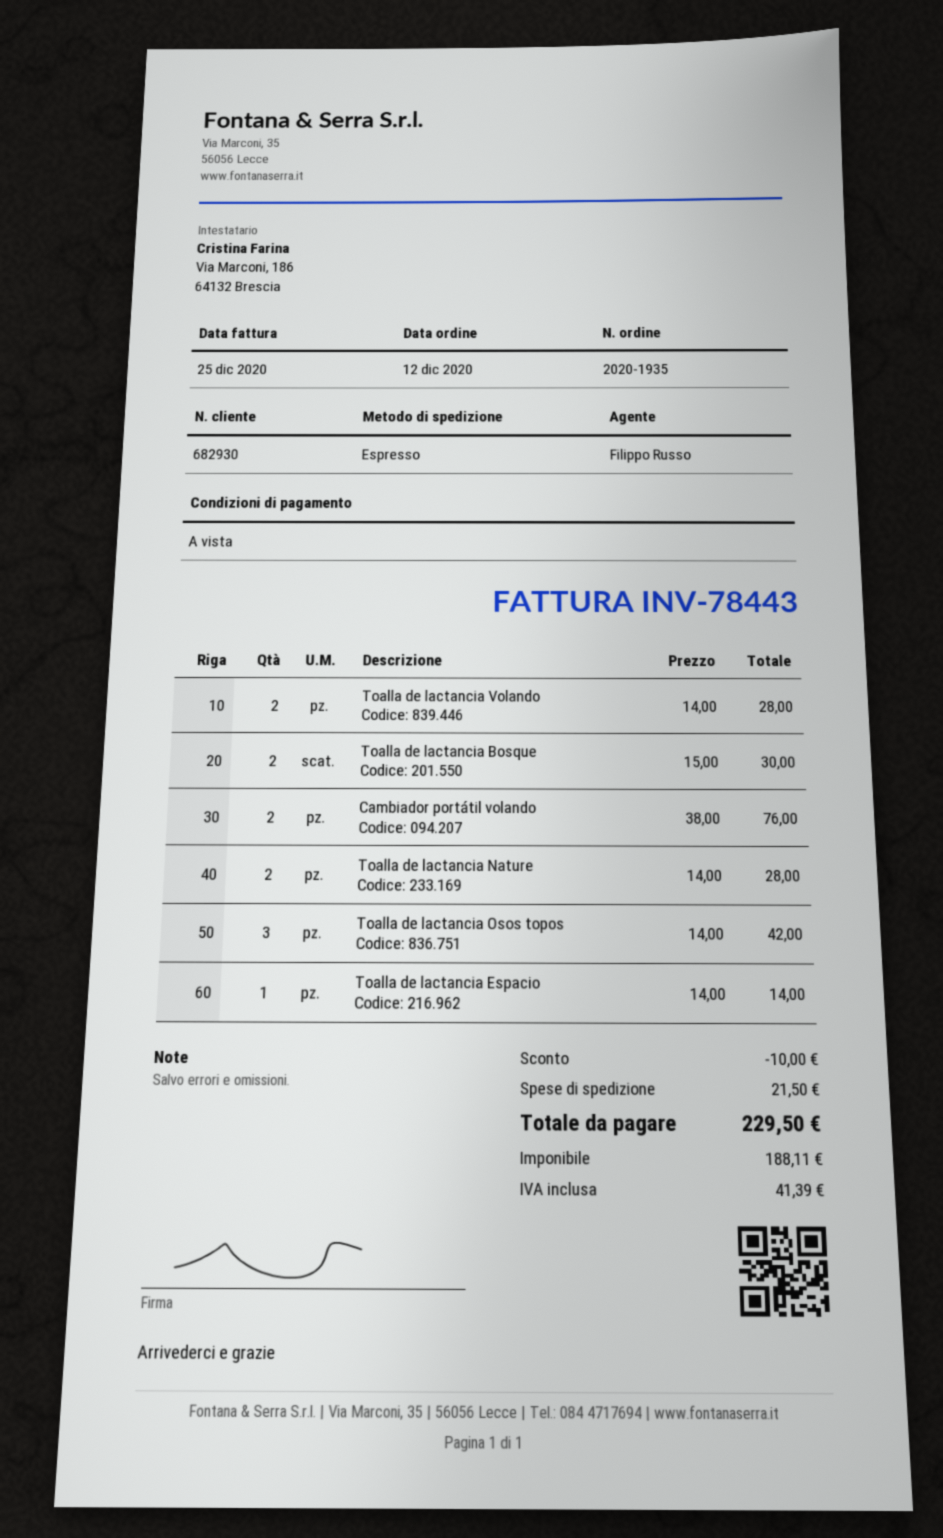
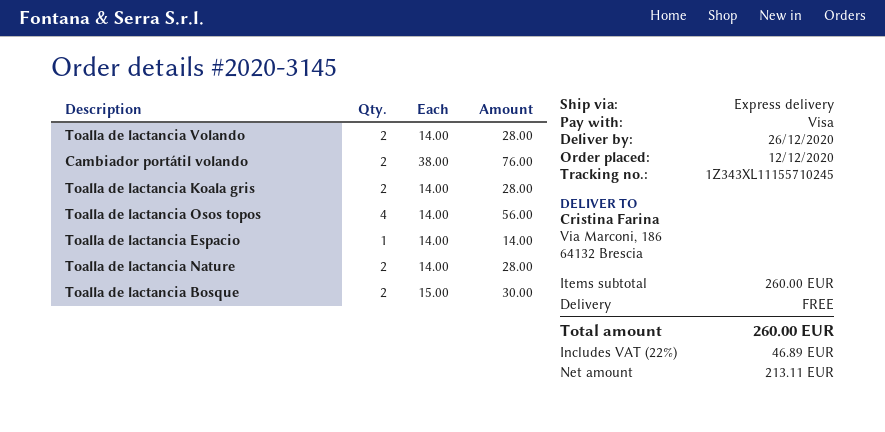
order number: 2020-1935 -> 2020-3145
Toalla de lactancia Osos topos: 3 x 14.00 = 42.00 -> 4 x 14.00 = 56.00
Toalla de lactancia Koala gris: none -> 2 x 14.00 = 28.00
discount: 10.00 -> none
shipping: 21.50 -> 0.00
net: 188.11 -> 213.11
tax: 41.39 -> 46.89
total: 229.50 -> 260.00

